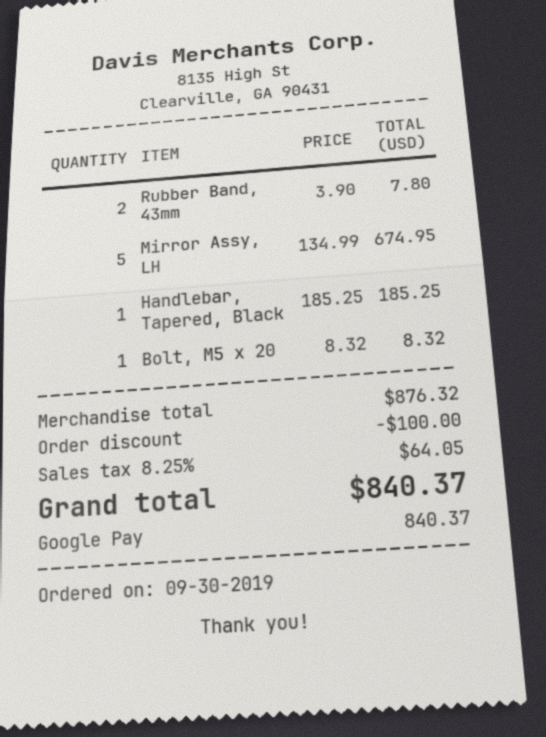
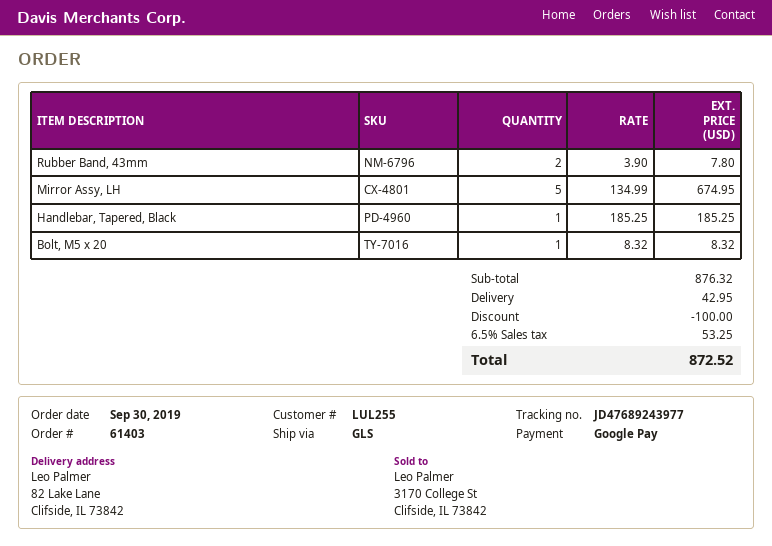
shipping: none -> 42.95
tax: 8.25% = 64.05 -> 6.5% = 53.25
total: 840.37 -> 872.52

